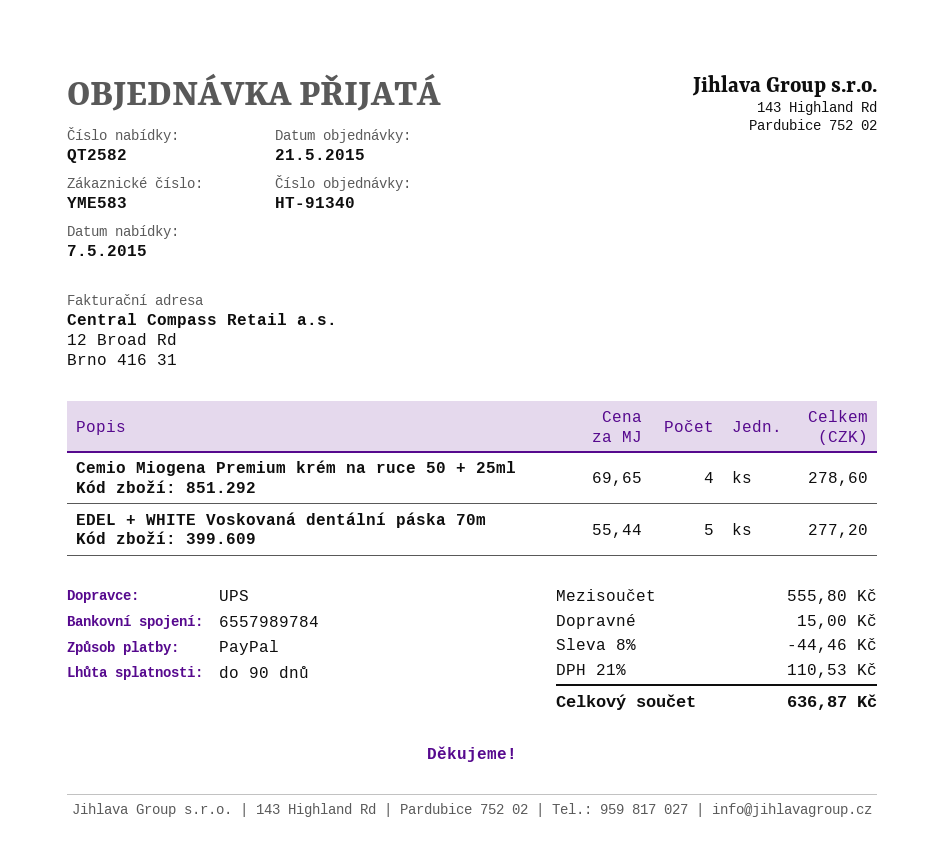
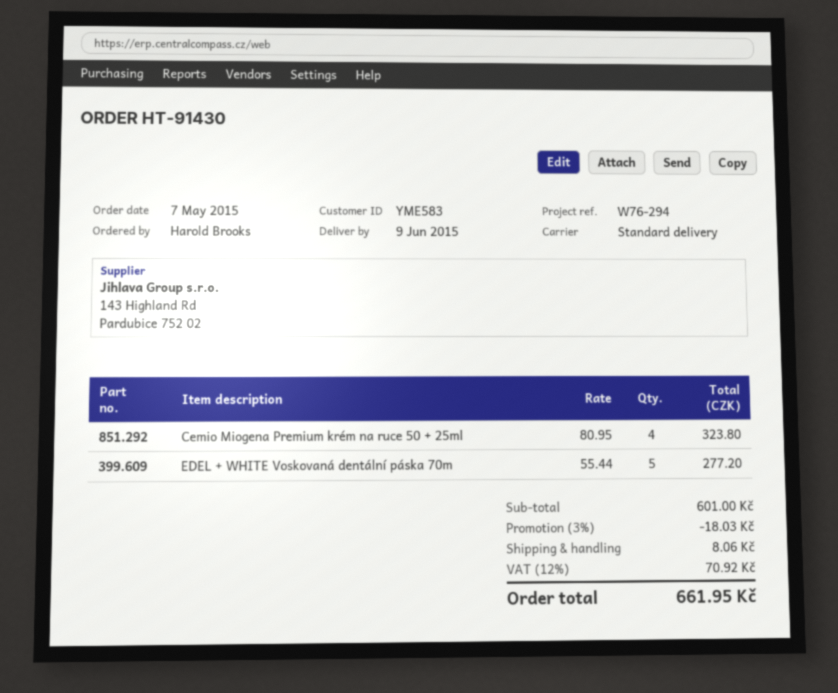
order number: HT-91340 -> HT-91430
order date: 2015-05-21 -> 2015-05-07
shipping method: UPS -> standard
Cemio Miogena Premium krém na ruce 50 + 25ml: 4 x 69.65 = 278.60 -> 4 x 80.95 = 323.80
subtotal: 555.80 -> 601.00
discount: 8% = 44.46 -> 3% = 18.03
shipping: 15.00 -> 8.06
tax: 21% = 110.53 -> 12% = 70.92
total: 636.87 -> 661.95

